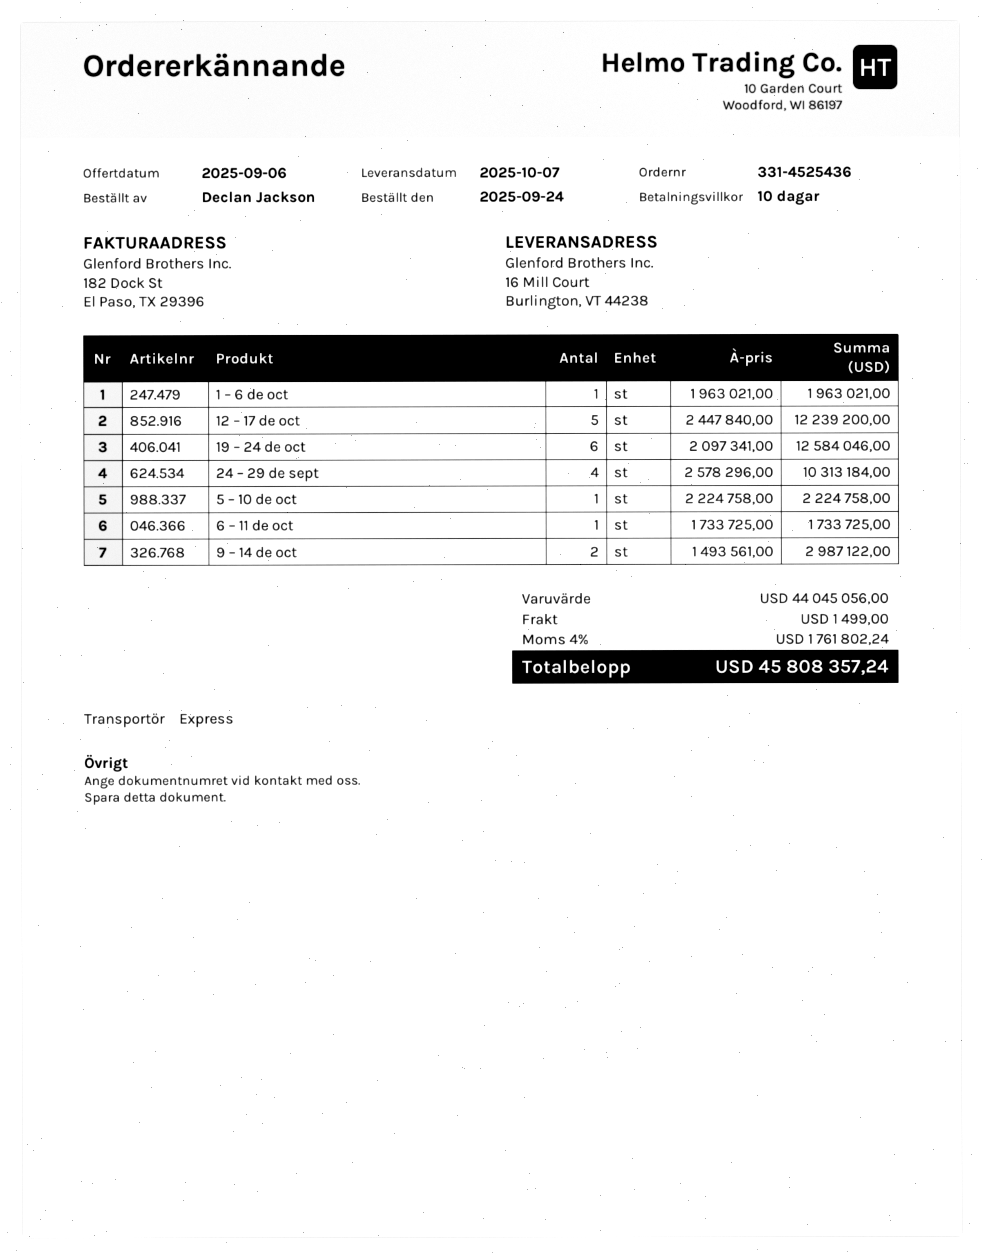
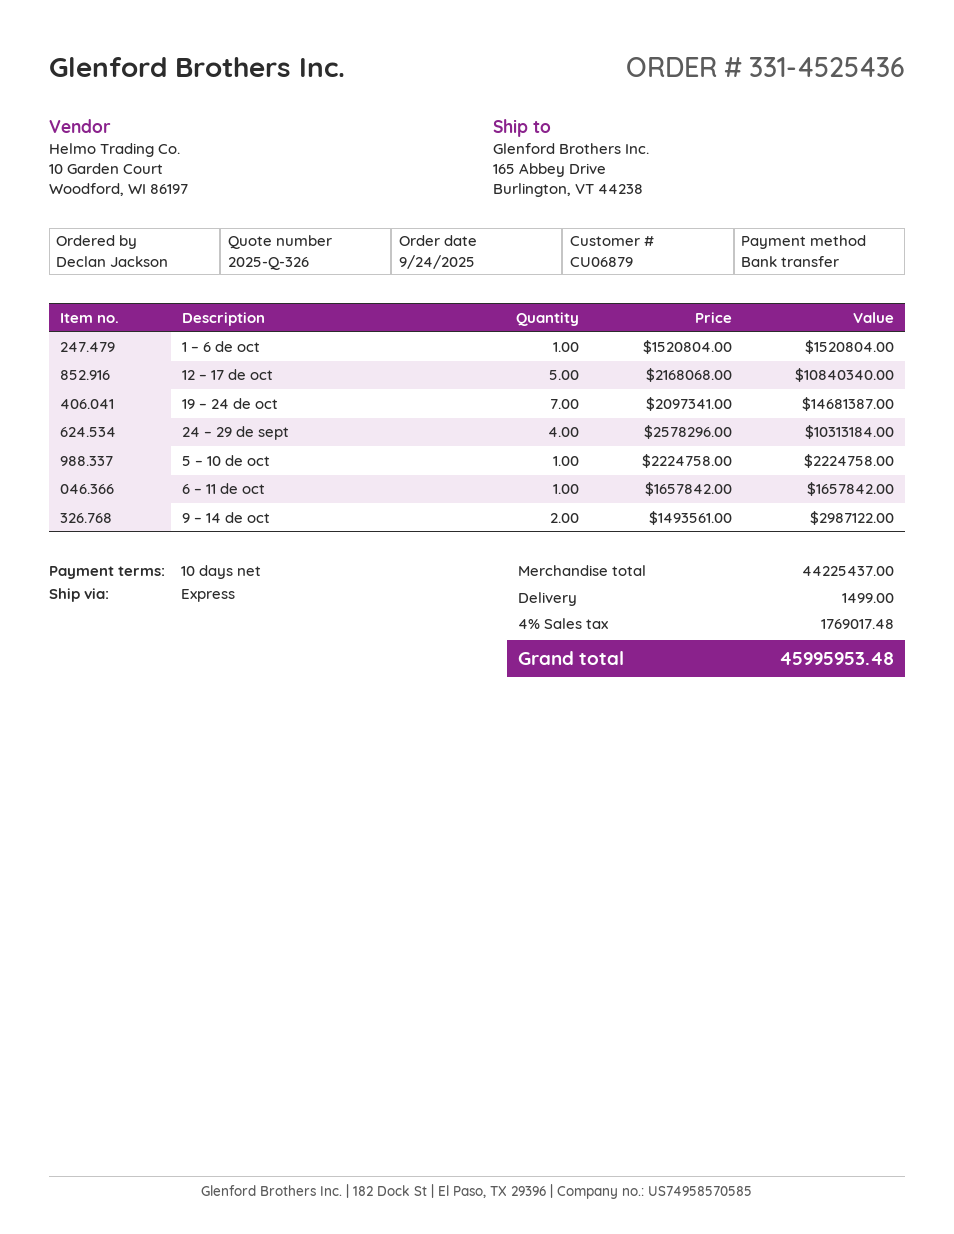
ship to: 16 Mill Court, Burlington, VT 44238 -> 165 Abbey Drive, Burlington, VT 44238
1 – 6 de oct: 1 x 1963021.00 = 1963021.00 -> 1 x 1520804.00 = 1520804.00
12 – 17 de oct: 5 x 2447840.00 = 12239200.00 -> 5 x 2168068.00 = 10840340.00
19 – 24 de oct: 6 x 2097341.00 = 12584046.00 -> 7 x 2097341.00 = 14681387.00
6 – 11 de oct: 1 x 1733725.00 = 1733725.00 -> 1 x 1657842.00 = 1657842.00
subtotal: 44045056.00 -> 44225437.00
tax: 4% = 1761802.24 -> 4% = 1769017.48
total: 45808357.24 -> 45995953.48

